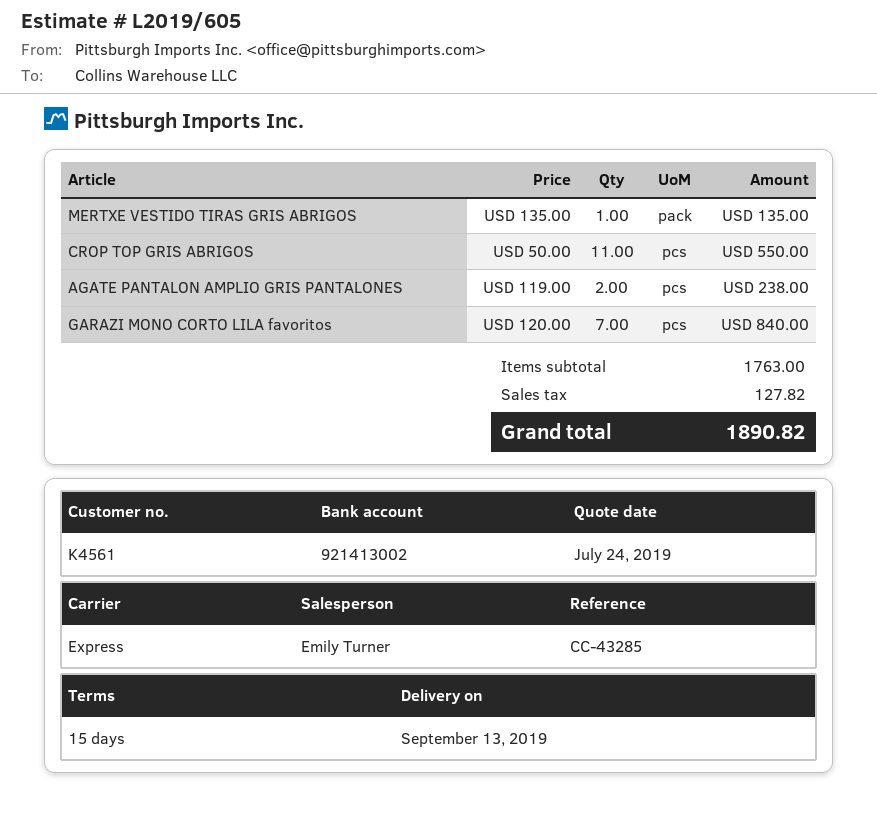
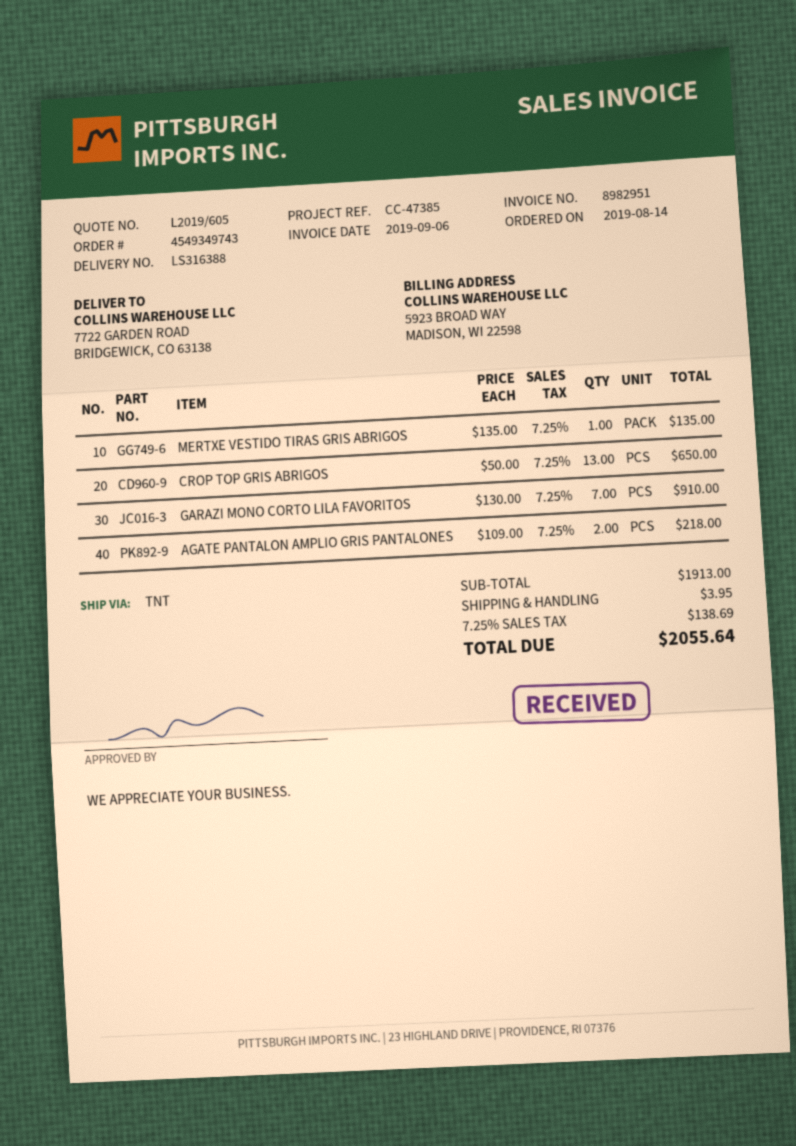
reference: CC-43285 -> CC-47385
shipping method: express -> TNT
CROP TOP GRIS ABRIGOS: 11 x 50.00 = 550.00 -> 13 x 50.00 = 650.00
AGATE PANTALON AMPLIO GRIS PANTALONES: 2 x 119.00 = 238.00 -> 2 x 109.00 = 218.00
GARAZI MONO CORTO LILA favoritos: 7 x 120.00 = 840.00 -> 7 x 130.00 = 910.00
subtotal: 1763.00 -> 1913.00
shipping: none -> 3.95
tax: 127.82 -> 138.69
total: 1890.82 -> 2055.64

